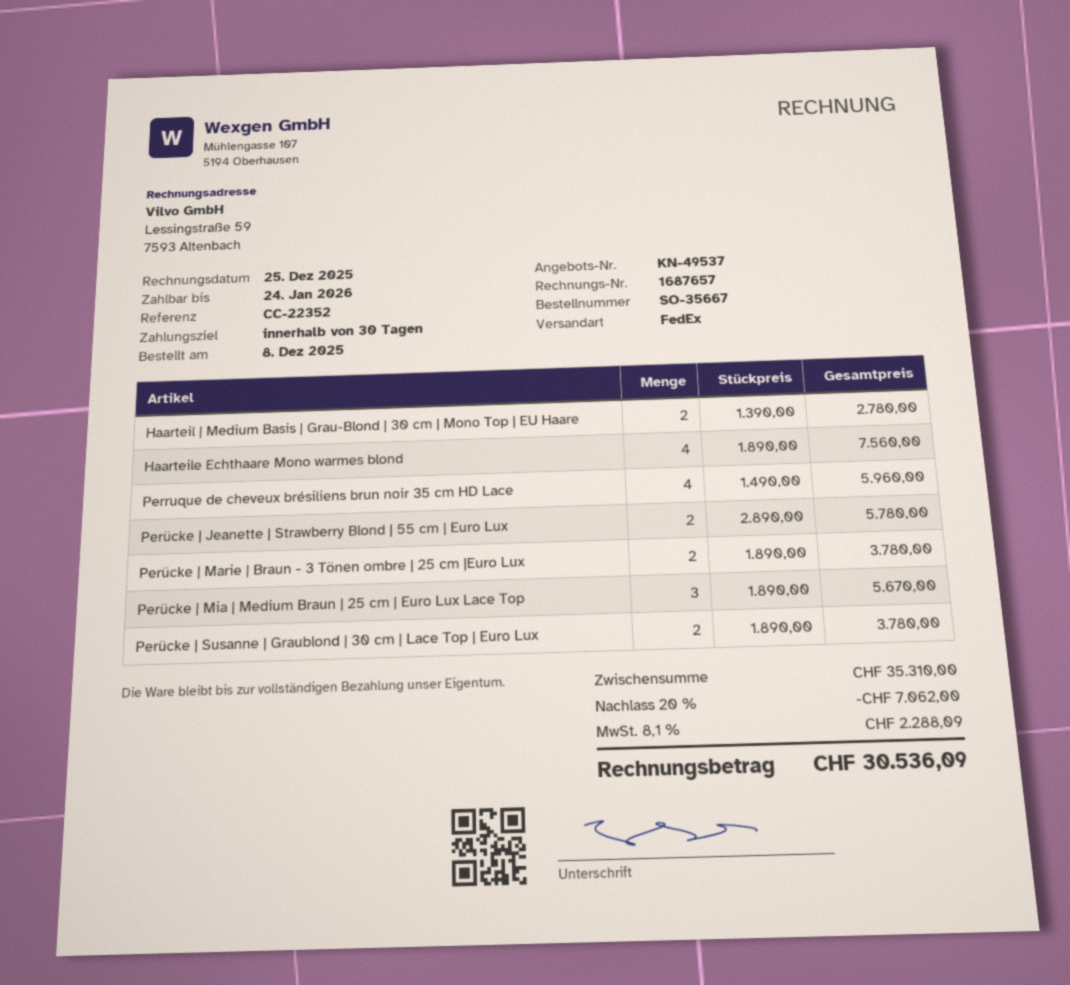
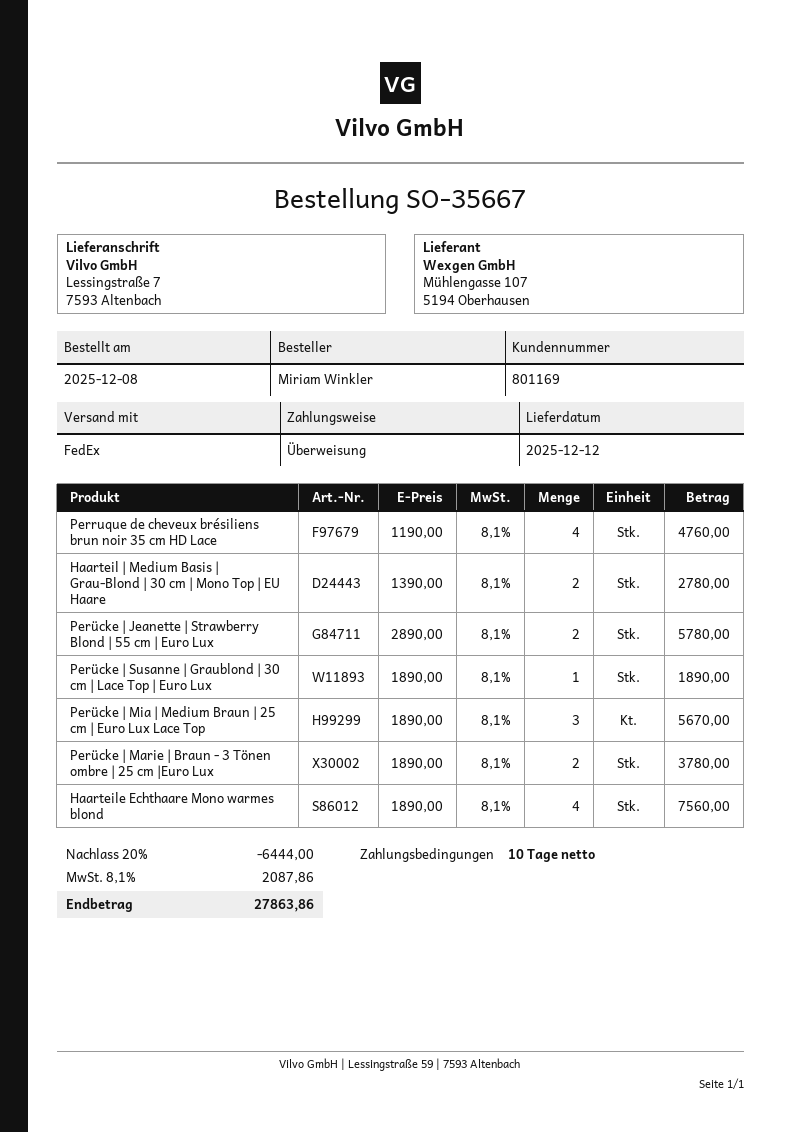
payment terms: 30 days -> 10 days
Perruque de cheveux brésiliens brun noir 35 cm HD Lace: 4 x 1490.00 = 5960.00 -> 4 x 1190.00 = 4760.00
Perücke | Susanne | Graublond | 30 cm | Lace Top | Euro Lux: 2 x 1890.00 = 3780.00 -> 1 x 1890.00 = 1890.00
discount: 20% = 7062.00 -> 20% = 6444.00
tax: 8.1% = 2288.09 -> 8.1% = 2087.86
total: 30536.09 -> 27863.86

